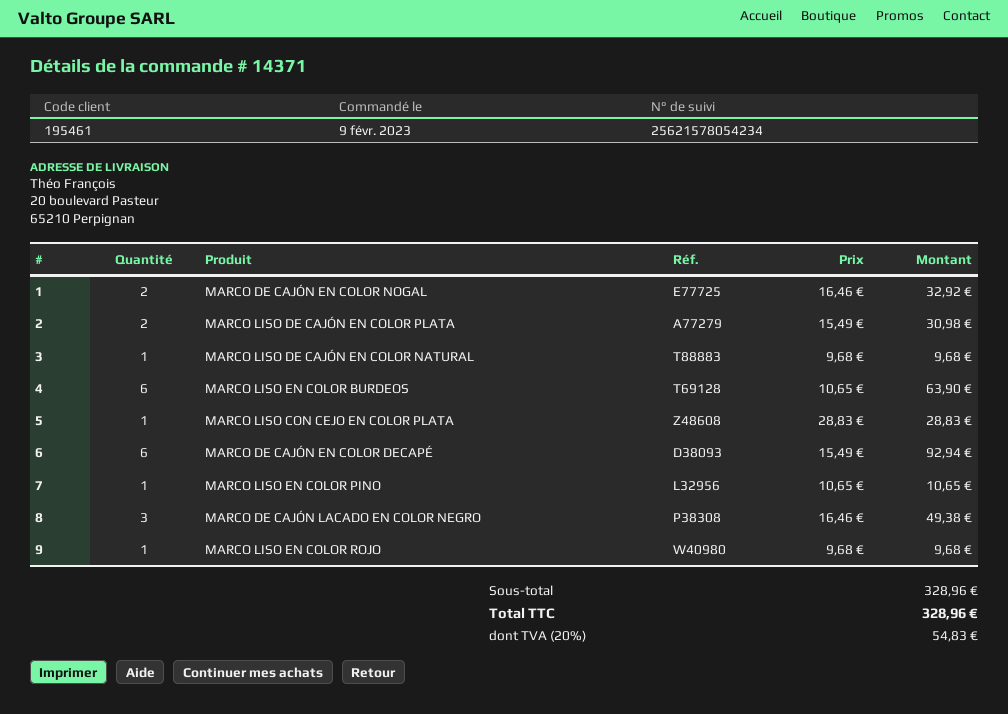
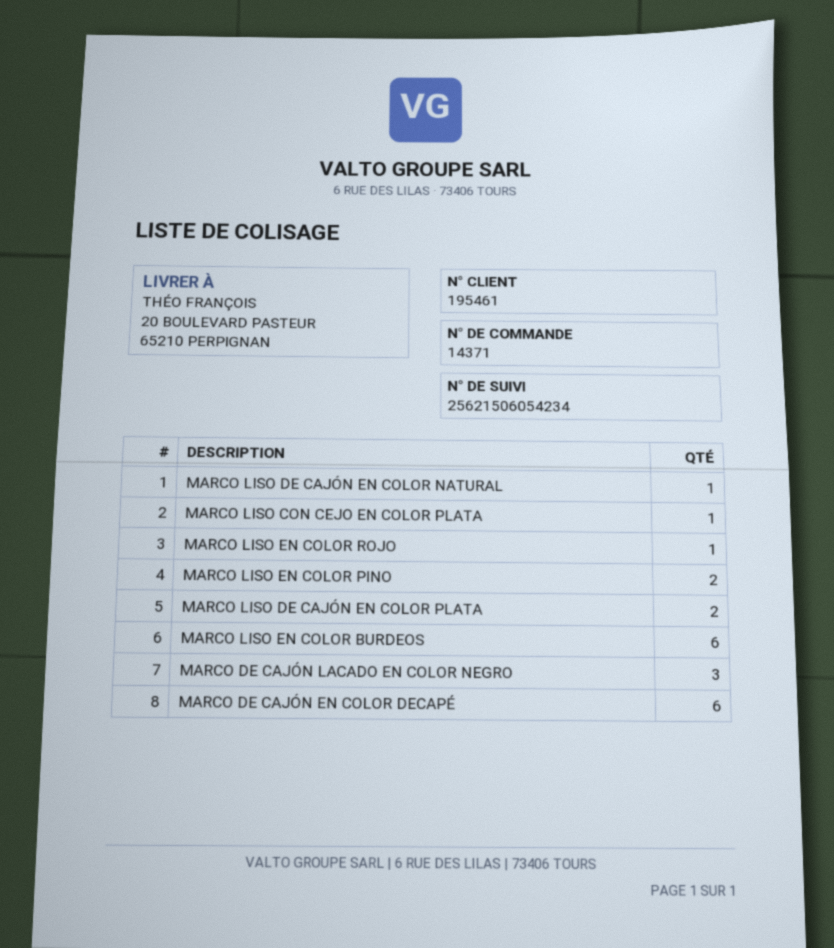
tracking number: 25621578054234 -> 25621506054234
MARCO DE CAJÓN EN COLOR NOGAL: 2 -> none
MARCO LISO EN COLOR PINO: 1 -> 2

